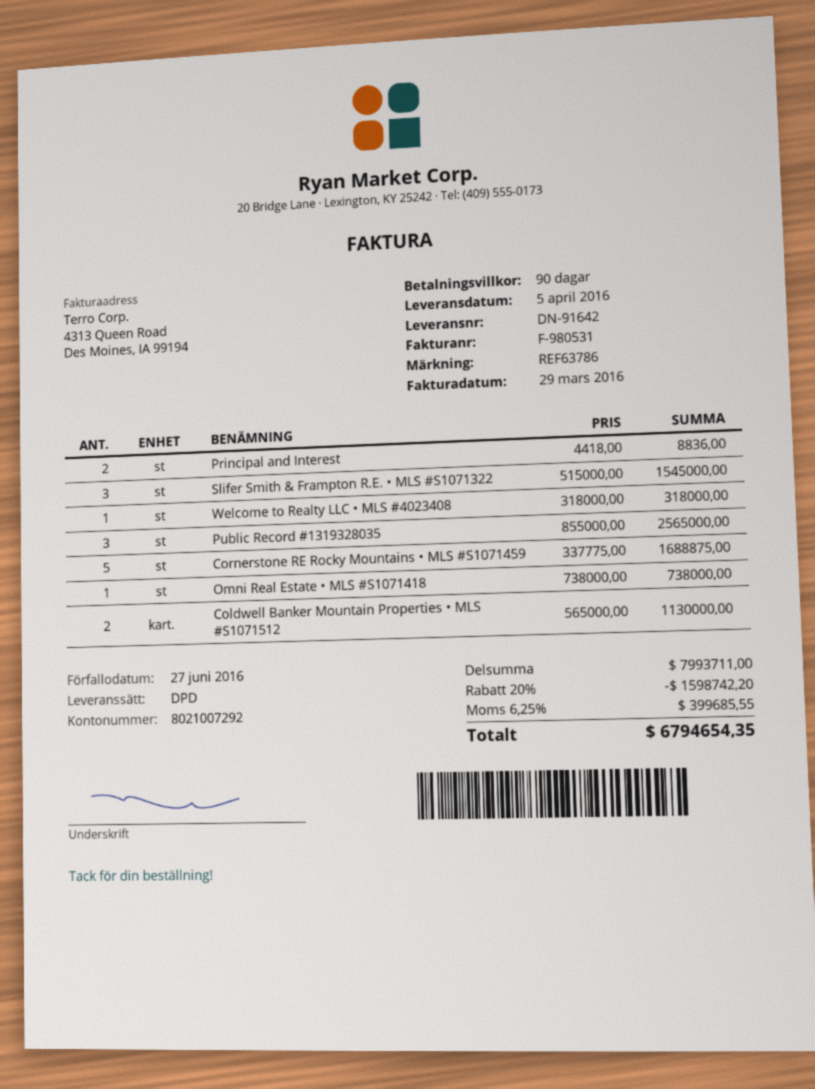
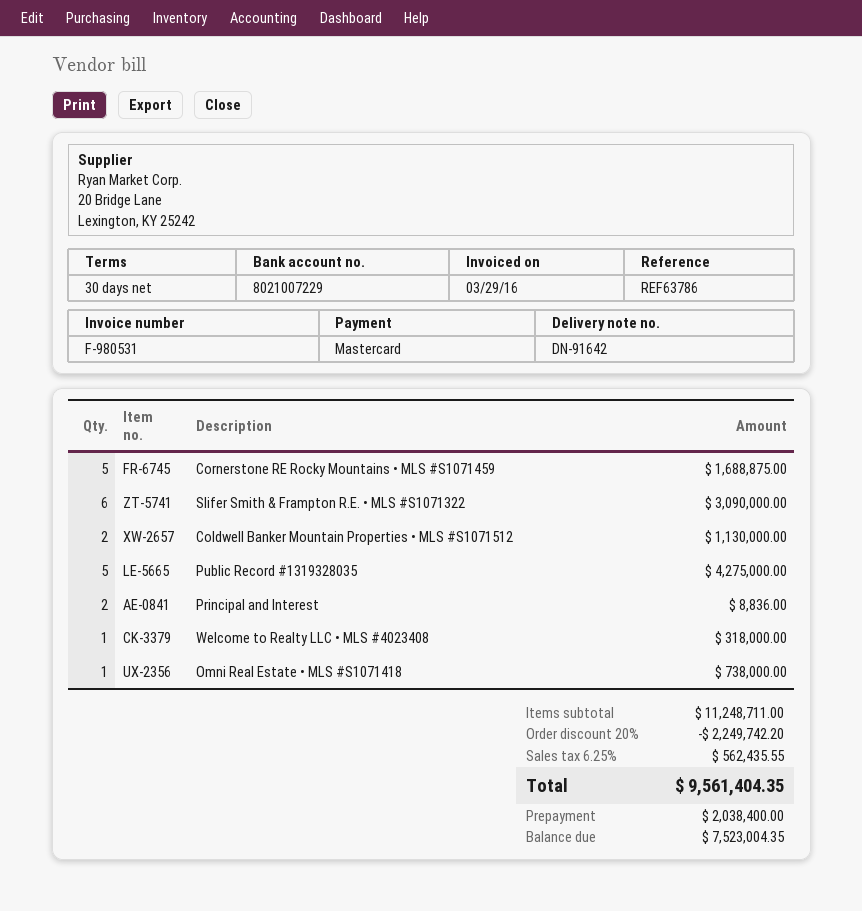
payment terms: 90 days -> 30 days
bank account: 8021007292 -> 8021007229
Slifer Smith & Frampton R.E. • MLS #S1071322: 3 for 1545000.00 -> 6 for 3090000.00
Public Record #1319328035: 3 for 2565000.00 -> 5 for 4275000.00
subtotal: 7993711.00 -> 11248711.00
discount: 20% = 1598742.20 -> 20% = 2249742.20
tax: 6.25% = 399685.55 -> 6.25% = 562435.55
total: 6794654.35 -> 9561404.35

